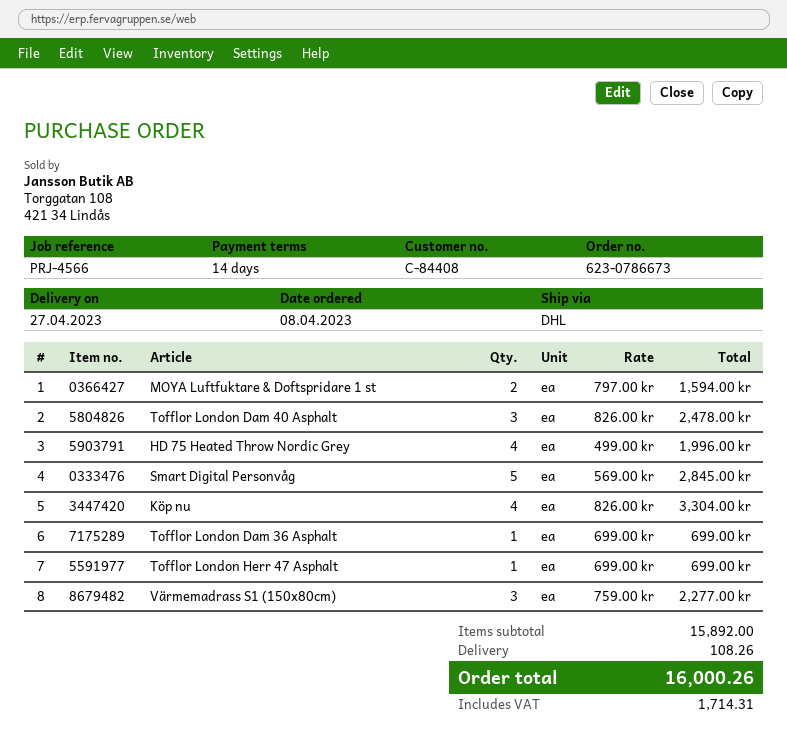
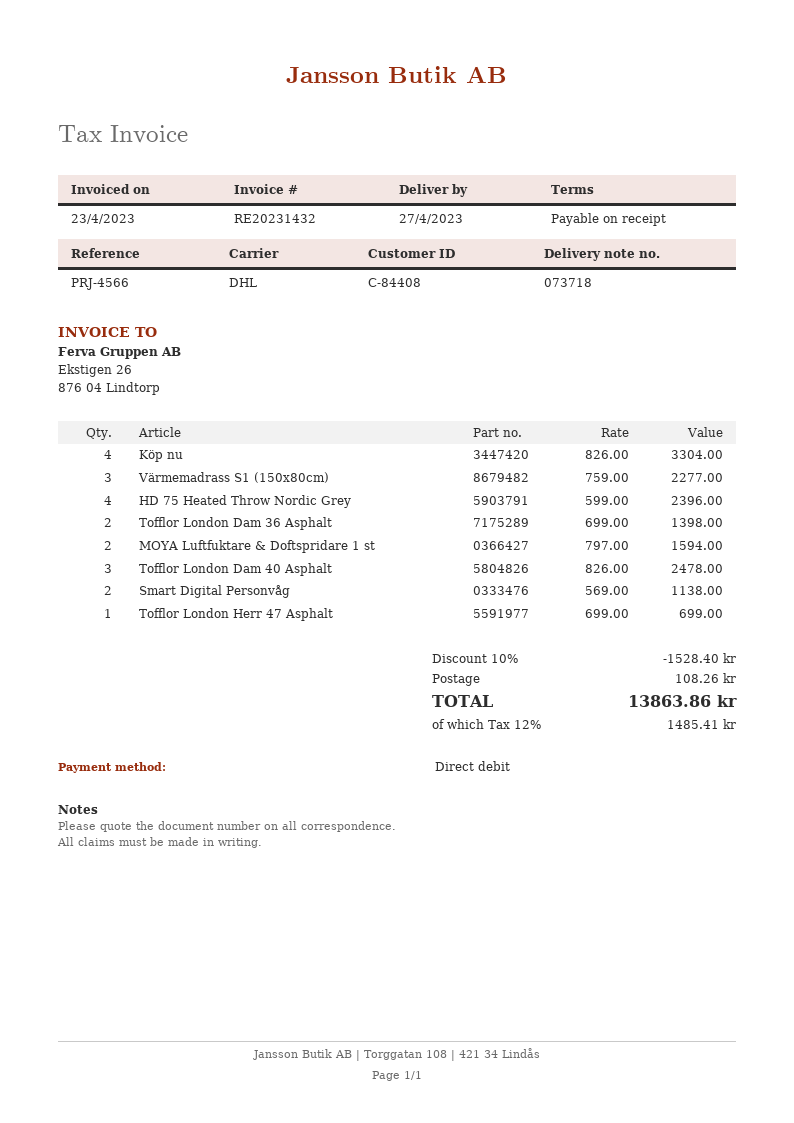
payment terms: 14 days -> on receipt
HD 75 Heated Throw Nordic Grey: 4 x 499.00 = 1996.00 -> 4 x 599.00 = 2396.00
Smart Digital Personvåg: 5 x 569.00 = 2845.00 -> 2 x 569.00 = 1138.00
Tofflor London Dam 36 Asphalt: 1 x 699.00 = 699.00 -> 2 x 699.00 = 1398.00
discount: none -> 10% = 1528.40
tax: 1714.31 -> 1485.41
total: 16000.26 -> 13863.86

